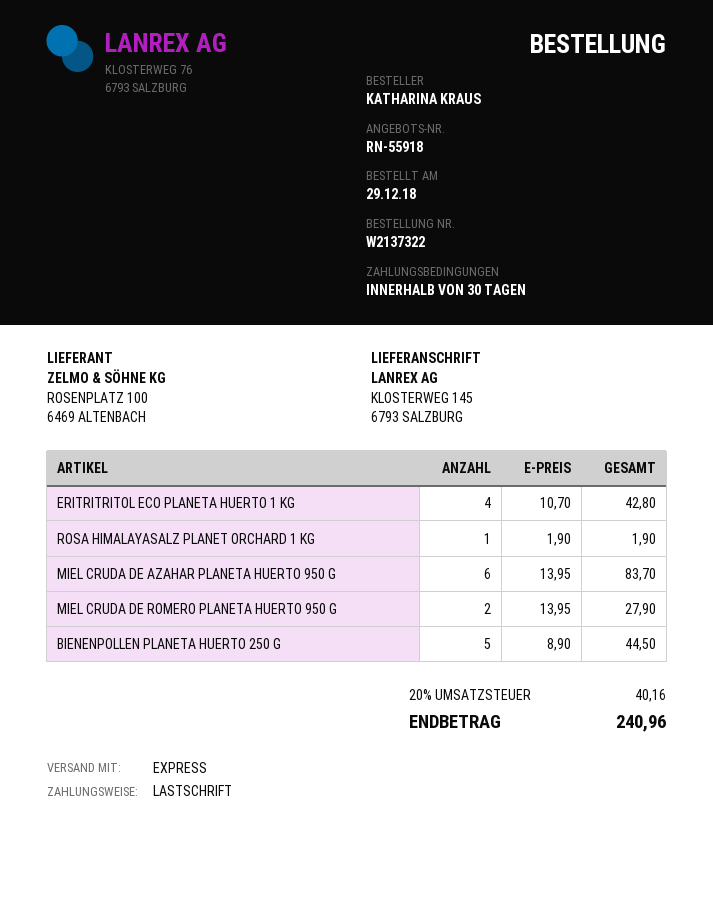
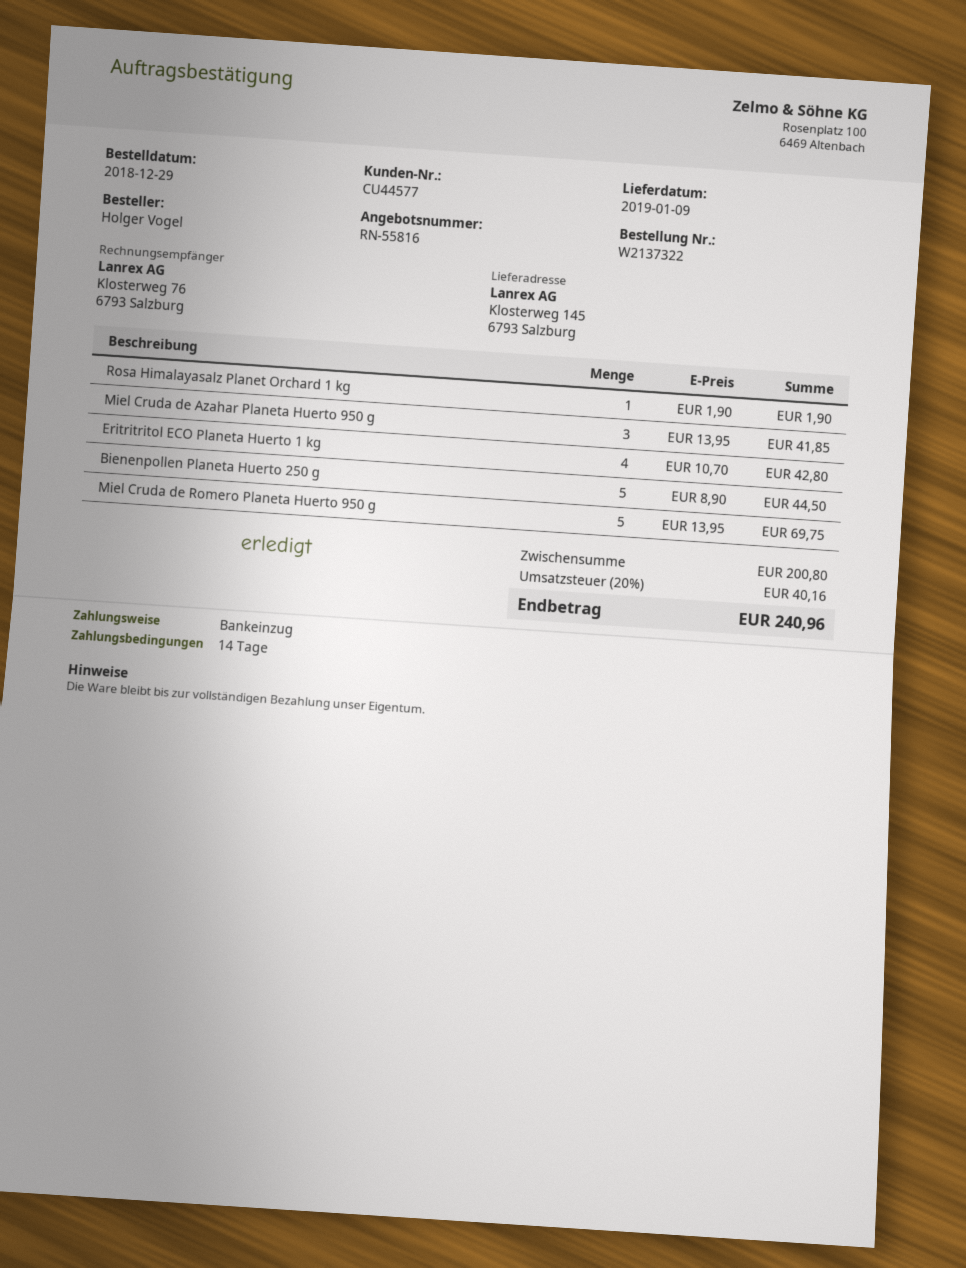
quote number: RN-55918 -> RN-55816
payment terms: 30 days -> 14 days
ordered by: KATHARINA KRAUS -> Holger Vogel
MIEL CRUDA DE AZAHAR PLANETA HUERTO 950 G: 6 x 13.95 = 83.70 -> 3 x 13.95 = 41.85
MIEL CRUDA DE ROMERO PLANETA HUERTO 950 G: 2 x 13.95 = 27.90 -> 5 x 13.95 = 69.75

